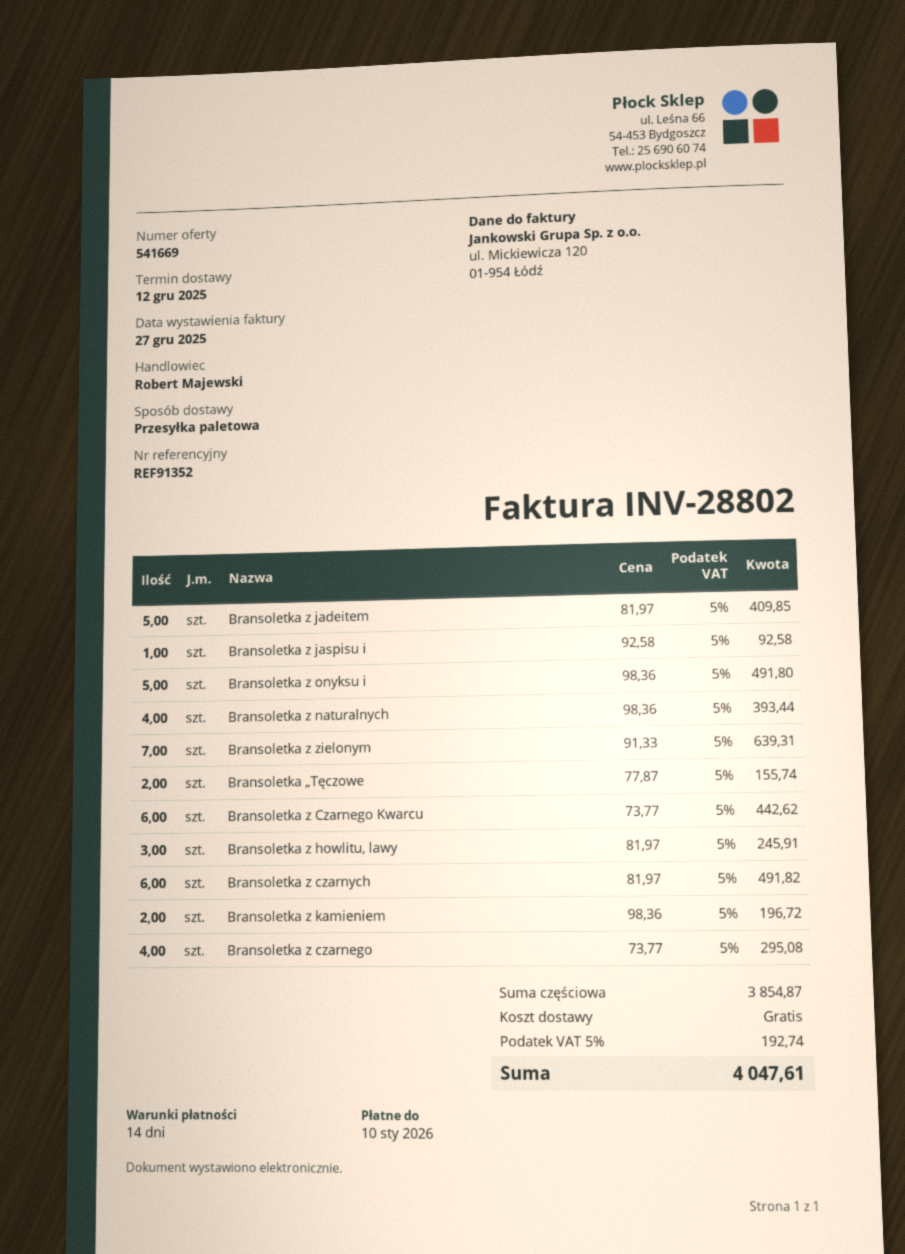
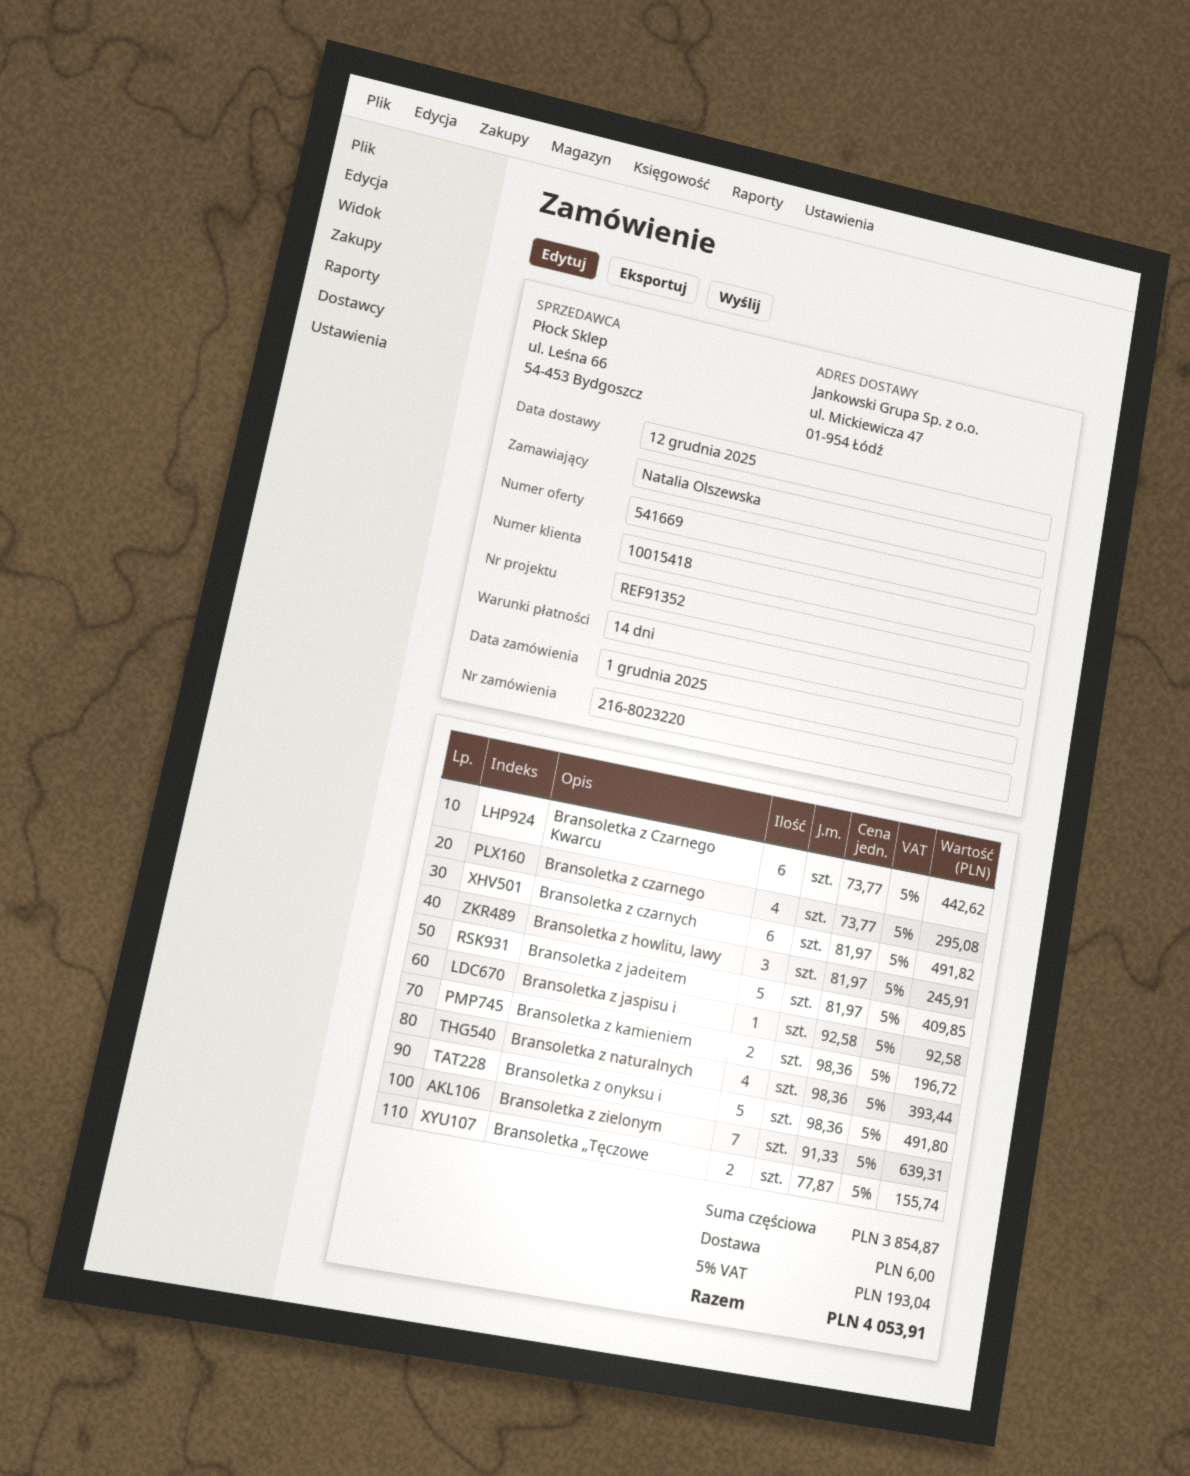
shipping: 0.00 -> 6.00
tax: 5% = 192.74 -> 5% = 193.04
total: 4047.61 -> 4053.91

